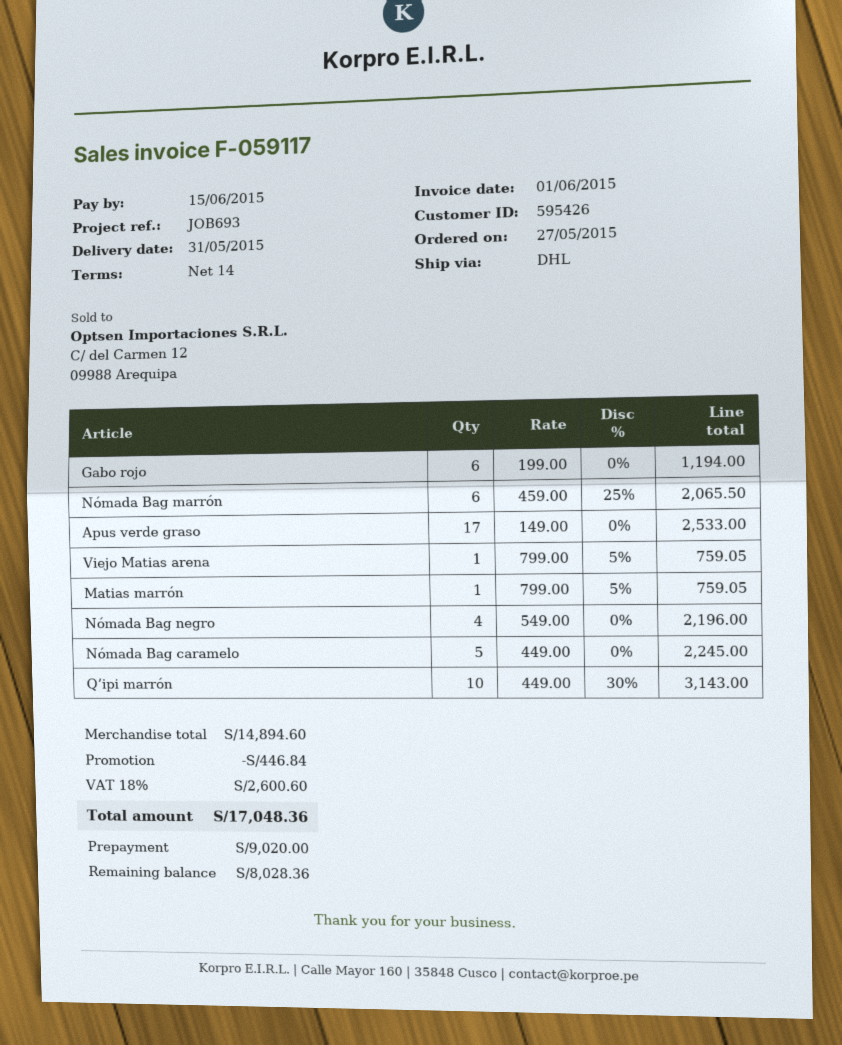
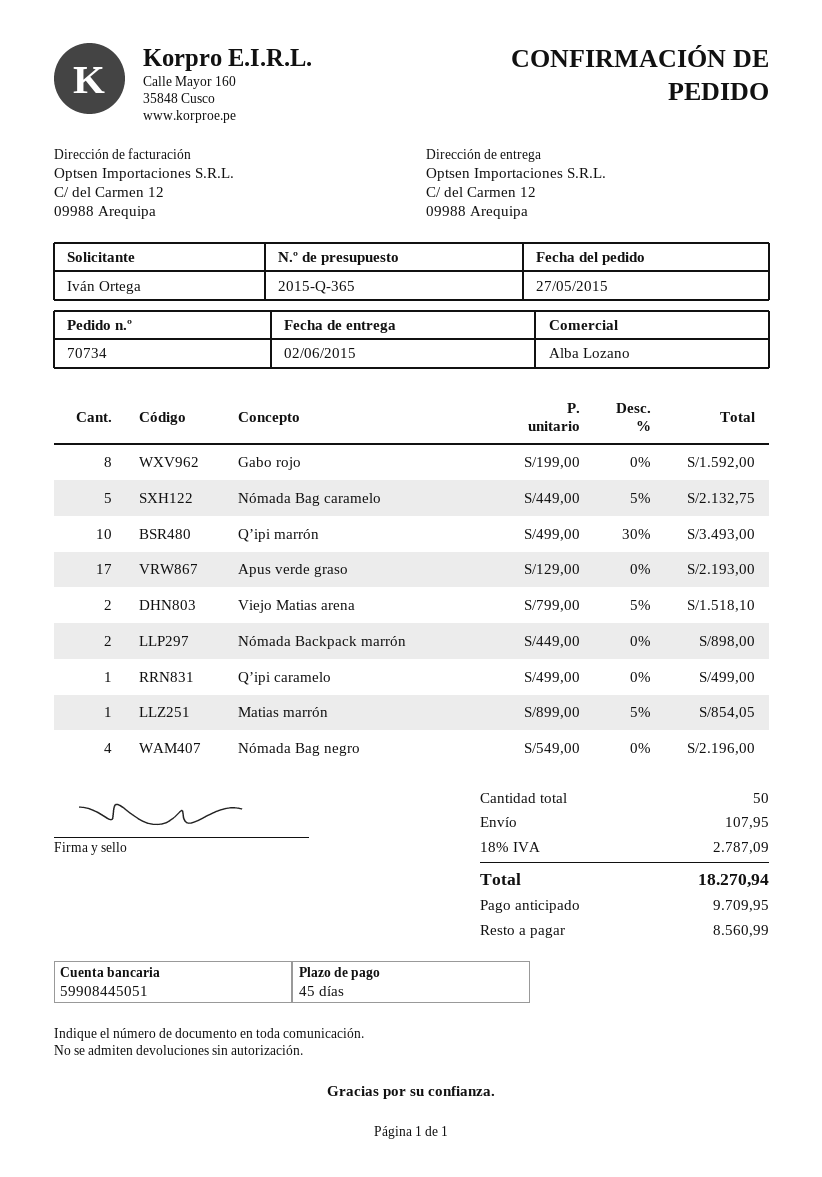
delivery date: 2015-05-31 -> 2015-06-02
payment terms: 14 days -> 45 days
Gabo rojo: 6 x 199.00 = 1194.00 -> 8 x 199.00 = 1592.00
Nómada Bag marrón: 6 x 459.00 - 25% = 2065.50 -> none
Apus verde graso: 17 x 149.00 = 2533.00 -> 17 x 129.00 = 2193.00
Viejo Matias arena: 1 x 799.00 - 5% = 759.05 -> 2 x 799.00 - 5% = 1518.10
Matias marrón: 1 x 799.00 - 5% = 759.05 -> 1 x 899.00 - 5% = 854.05
Nómada Bag caramelo: 5 x 449.00 = 2245.00 -> 5 x 449.00 - 5% = 2132.75
Q’ipi marrón: 10 x 449.00 - 30% = 3143.00 -> 10 x 499.00 - 30% = 3493.00
Nómada Backpack marrón: none -> 2 x 449.00 = 898.00
Q’ipi caramelo: none -> 1 x 499.00 = 499.00
discount: 446.84 -> none
shipping: none -> 107.95
tax: 18% = 2600.60 -> 18% = 2787.09
total: 17048.36 -> 18270.94
deposit: 9020.00 -> 9709.95
balance: 8028.36 -> 8560.99

